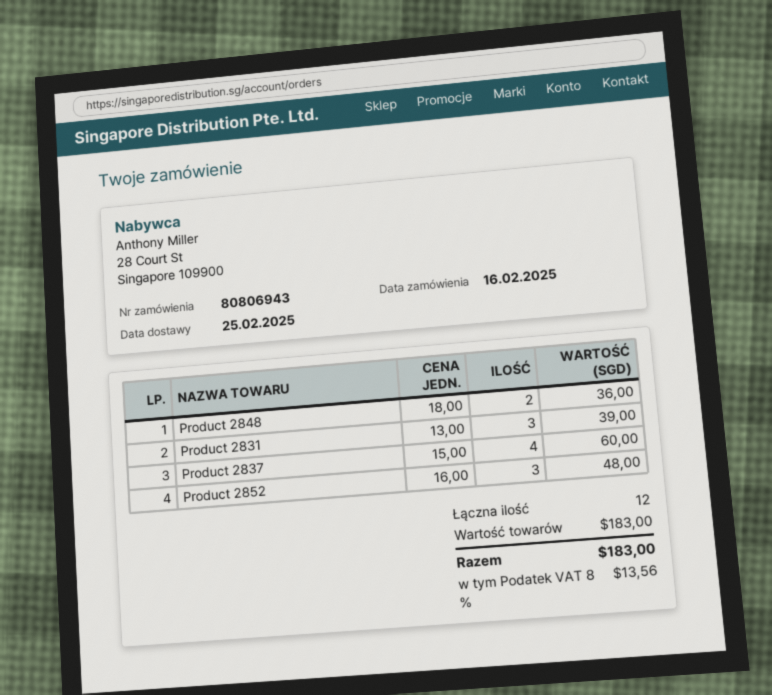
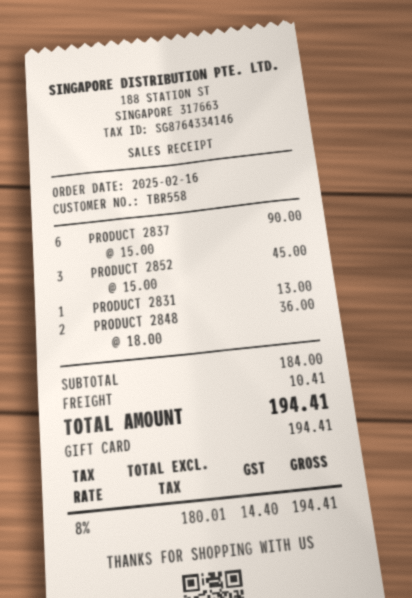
Product 2831: 3 x 13.00 = 39.00 -> 1 x 13.00 = 13.00
Product 2837: 4 x 15.00 = 60.00 -> 6 x 15.00 = 90.00
Product 2852: 3 x 16.00 = 48.00 -> 3 x 15.00 = 45.00
subtotal: 183.00 -> 184.00
shipping: none -> 10.41
tax: 8% = 13.56 -> 8% = 14.40
total: 183.00 -> 194.41

